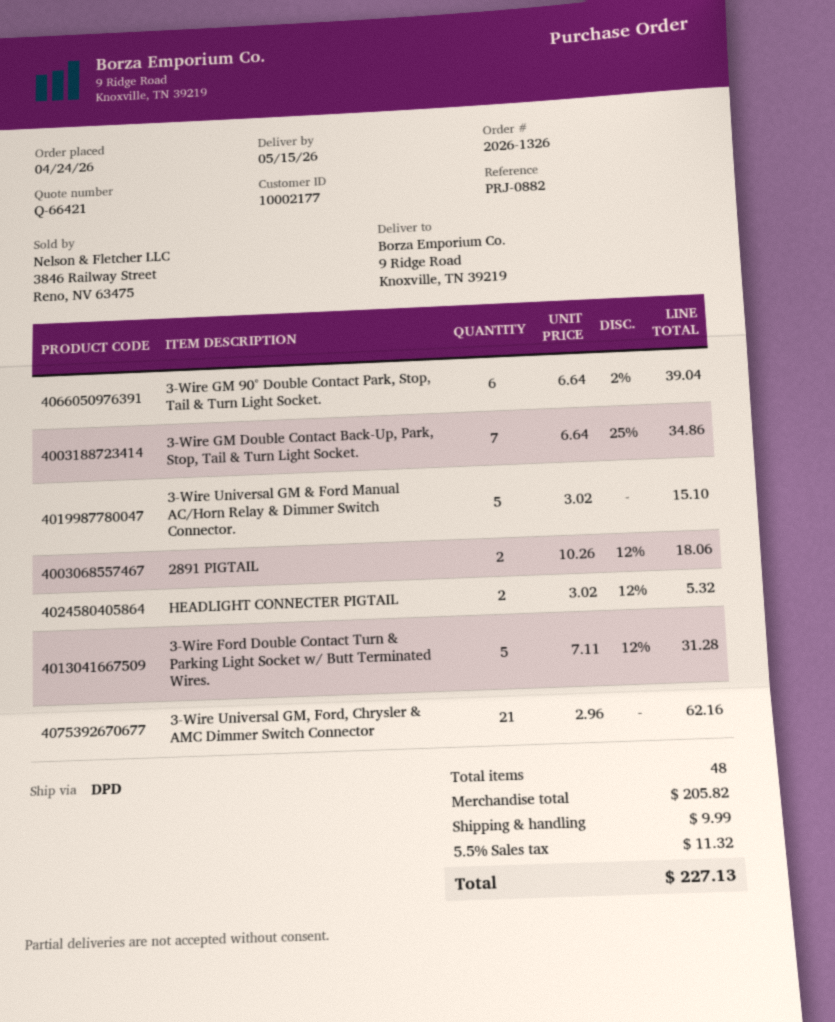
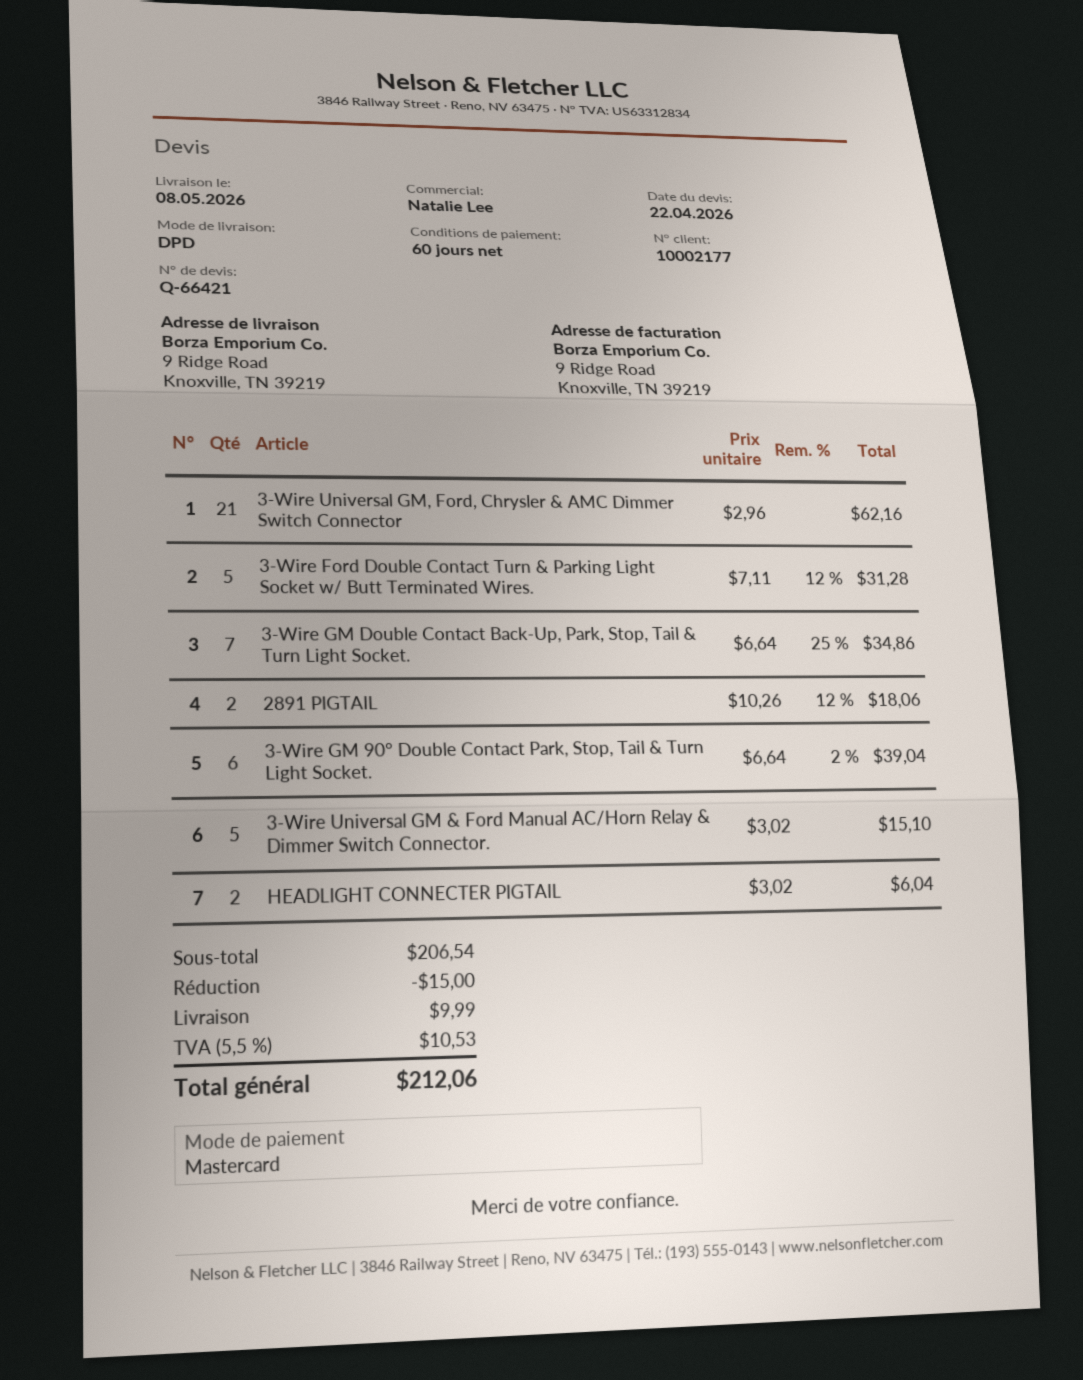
delivery date: 2026-05-15 -> 2026-05-08
HEADLIGHT CONNECTER PIGTAIL: 2 x 3.02 - 12% = 5.32 -> 2 x 3.02 = 6.04
subtotal: 205.82 -> 206.54
discount: none -> 15.00
tax: 5.5% = 11.32 -> 5.5% = 10.53
total: 227.13 -> 212.06

